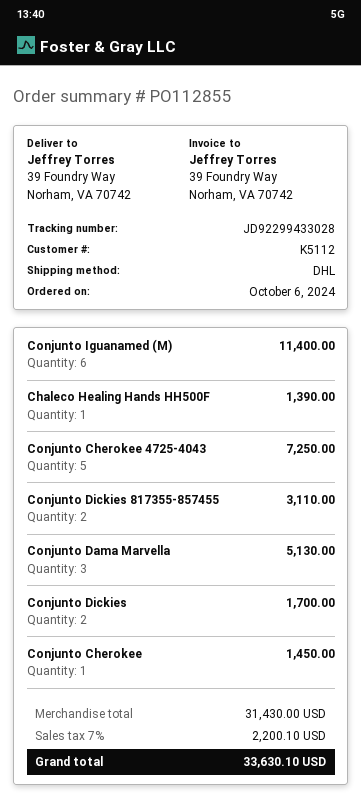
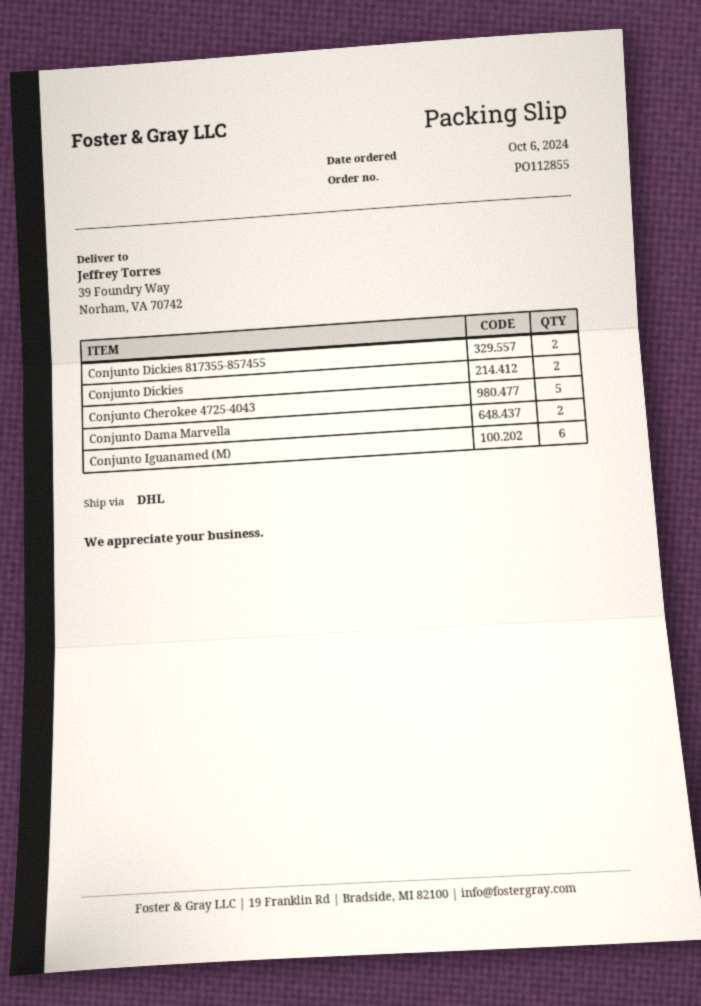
Chaleco Healing Hands HH500F: 1 -> none
Conjunto Dama Marvella: 3 -> 2
Conjunto Cherokee: 1 -> none

